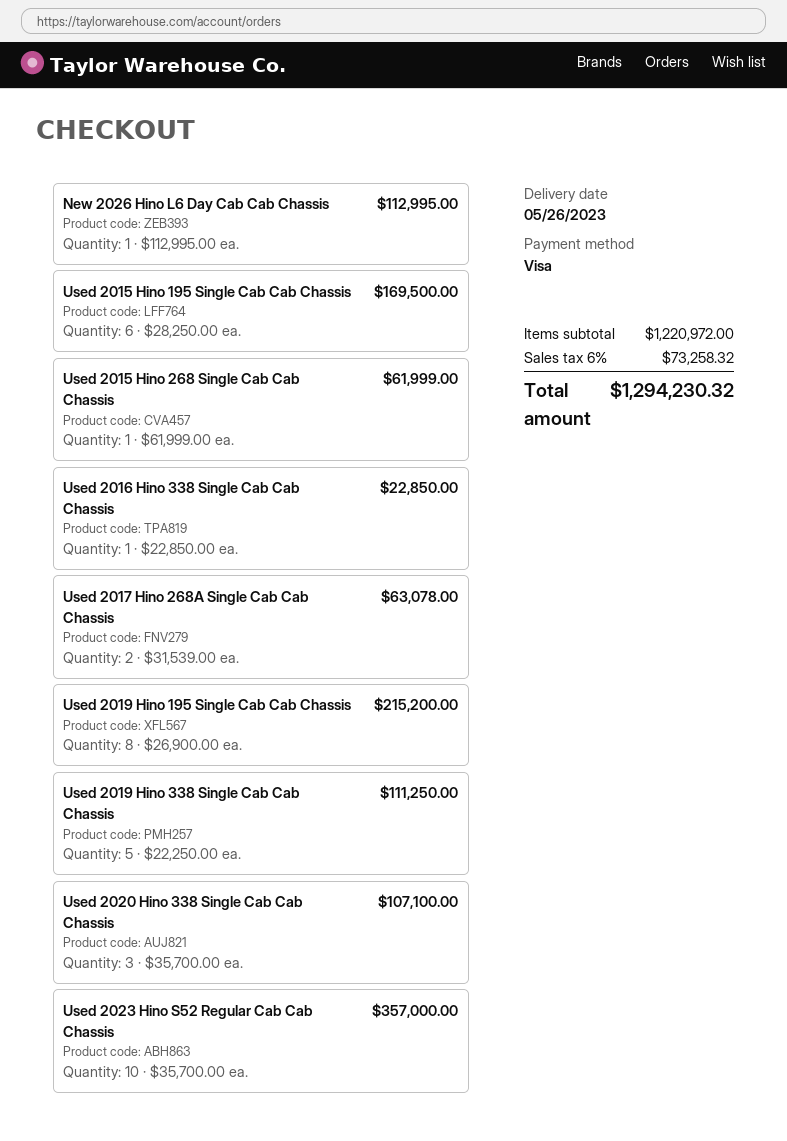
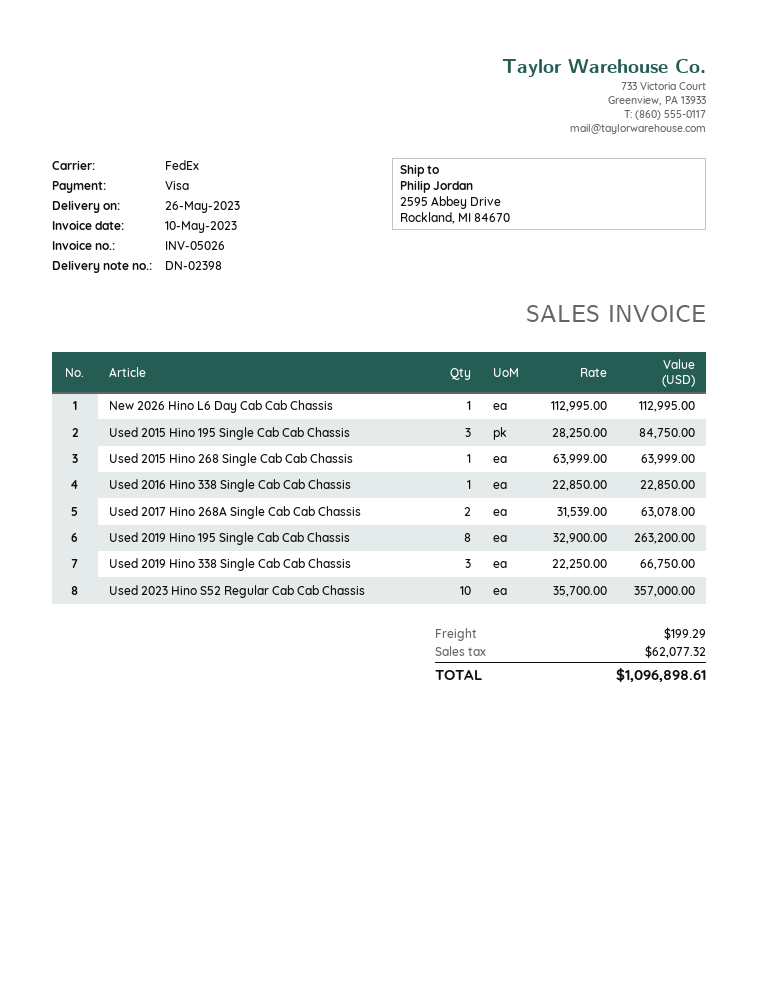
Used 2015 Hino 195 Single Cab Cab Chassis: 6 x 28250.00 = 169500.00 -> 3 x 28250.00 = 84750.00
Used 2015 Hino 268 Single Cab Cab Chassis: 1 x 61999.00 = 61999.00 -> 1 x 63999.00 = 63999.00
Used 2019 Hino 195 Single Cab Cab Chassis: 8 x 26900.00 = 215200.00 -> 8 x 32900.00 = 263200.00
Used 2019 Hino 338 Single Cab Cab Chassis: 5 x 22250.00 = 111250.00 -> 3 x 22250.00 = 66750.00
Used 2020 Hino 338 Single Cab Cab Chassis: 3 x 35700.00 = 107100.00 -> none
shipping: none -> 199.29
tax: 73258.32 -> 62077.32
total: 1294230.32 -> 1096898.61

